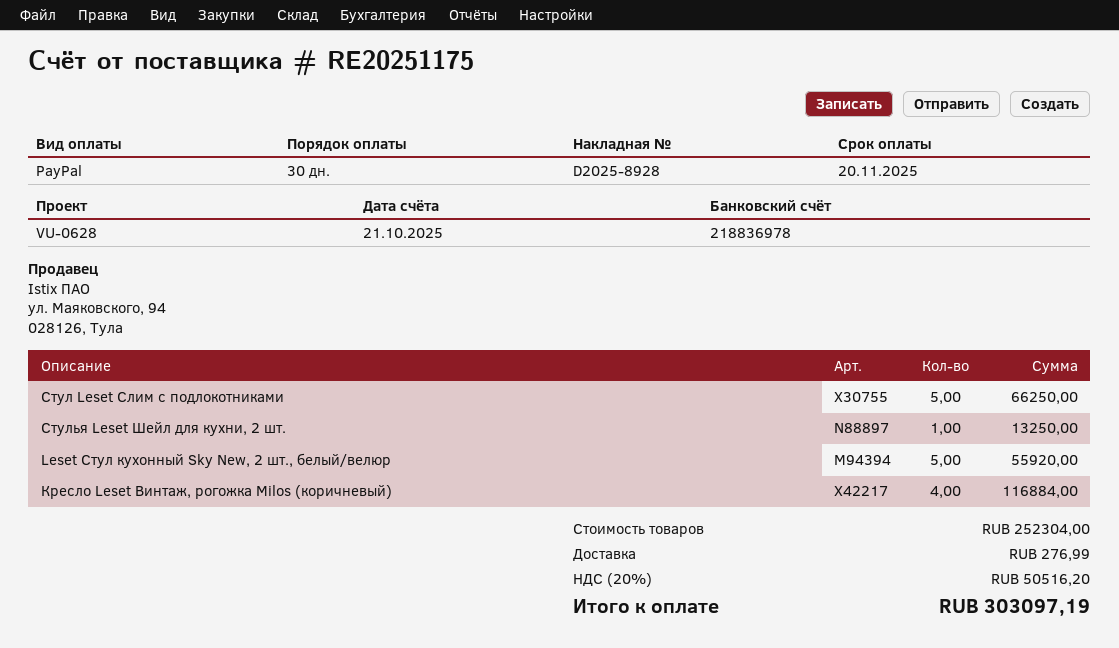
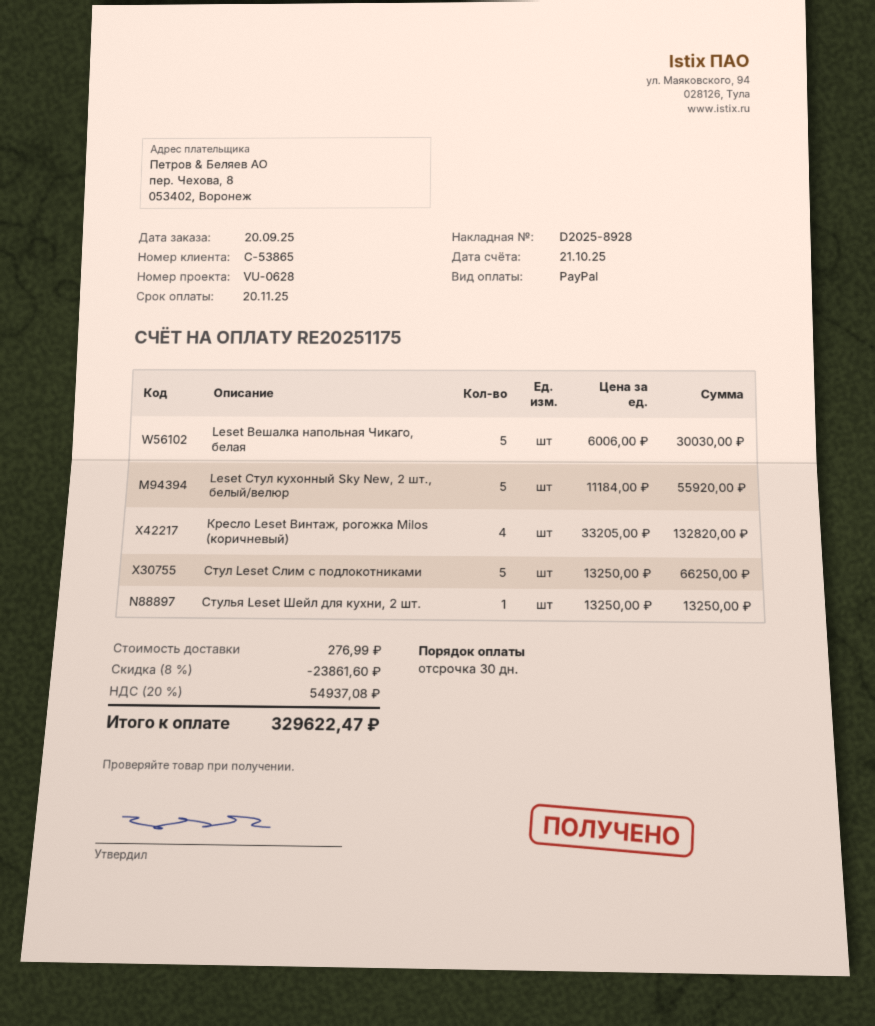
Кресло Leset Винтаж, рогожка Milos (коричневый): 4 for 116884.00 -> 4 for 132820.00
Leset Вешалка напольная Чикаго, белая: none -> 5 for 30030.00
discount: none -> 8% = 23861.60
tax: 20% = 50516.20 -> 20% = 54937.08
total: 303097.19 -> 329622.47

